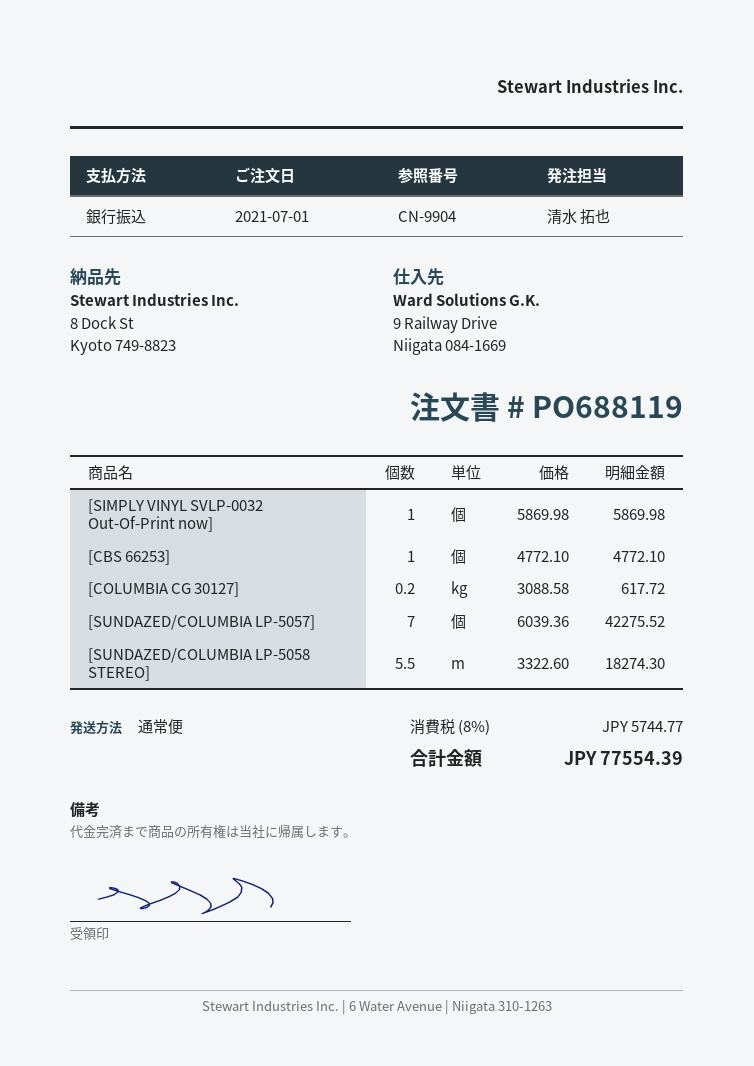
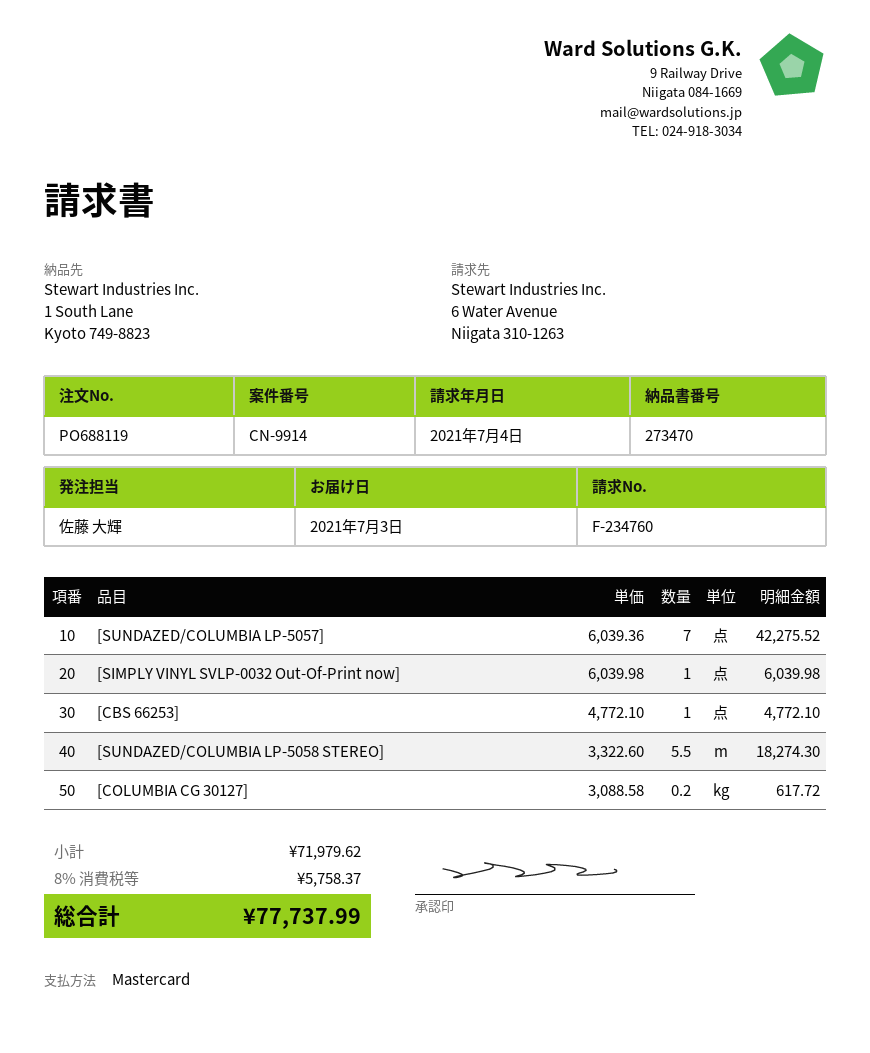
reference: CN-9904 -> CN-9914
ordered by: 清水 拓也 -> 佐藤 大輝
payment method: bank transfer -> Mastercard
ship to: 8 Dock St, Kyoto 749-8823 -> 1 South Lane, Kyoto 749-8823
[SIMPLY VINYL SVLP-0032 Out-Of-Print now]: 1 x 5869.98 = 5869.98 -> 1 x 6039.98 = 6039.98
tax: 8% = 5744.77 -> 8% = 5758.37
total: 77554.39 -> 77737.99

